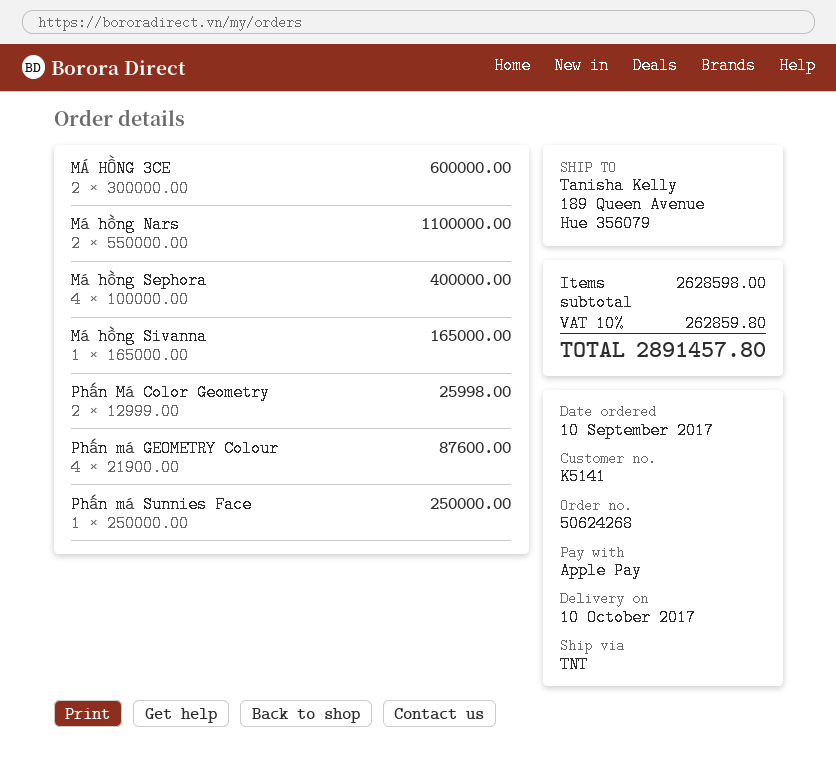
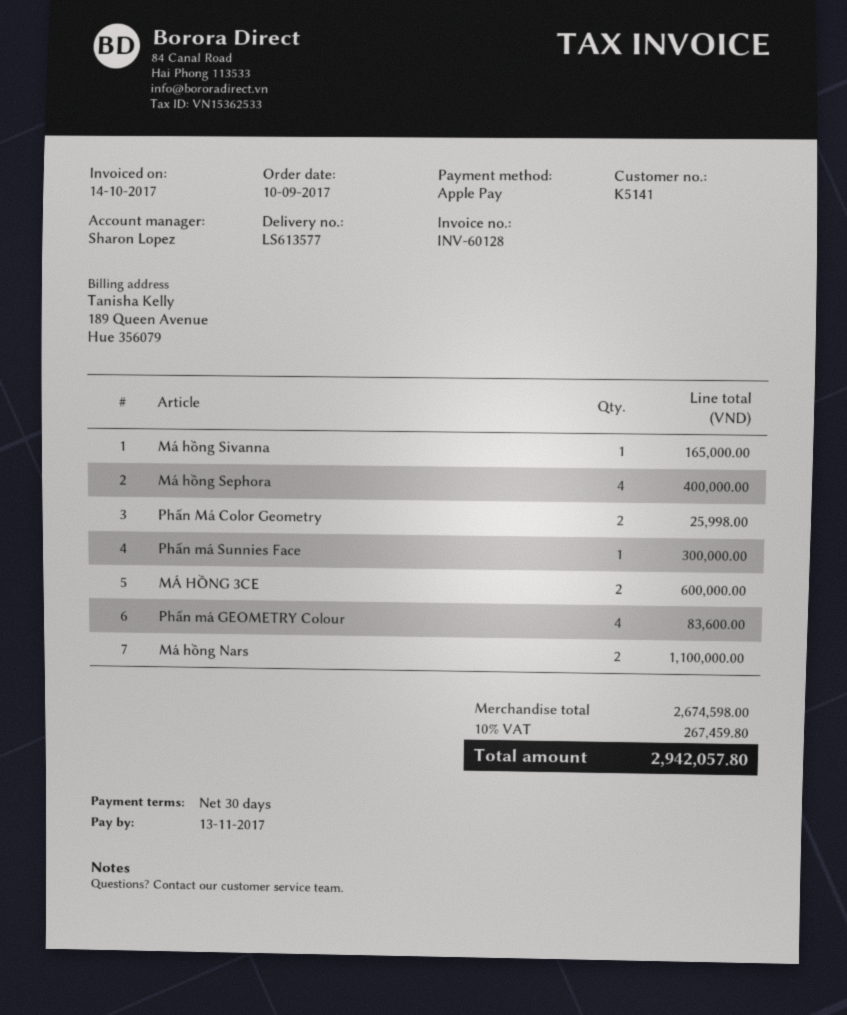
Phấn má GEOMETRY Colour: 4 for 87600.00 -> 4 for 83600.00
Phấn má Sunnies Face: 1 for 250000.00 -> 1 for 300000.00
subtotal: 2628598.00 -> 2674598.00
tax: 10% = 262859.80 -> 10% = 267459.80
total: 2891457.80 -> 2942057.80

